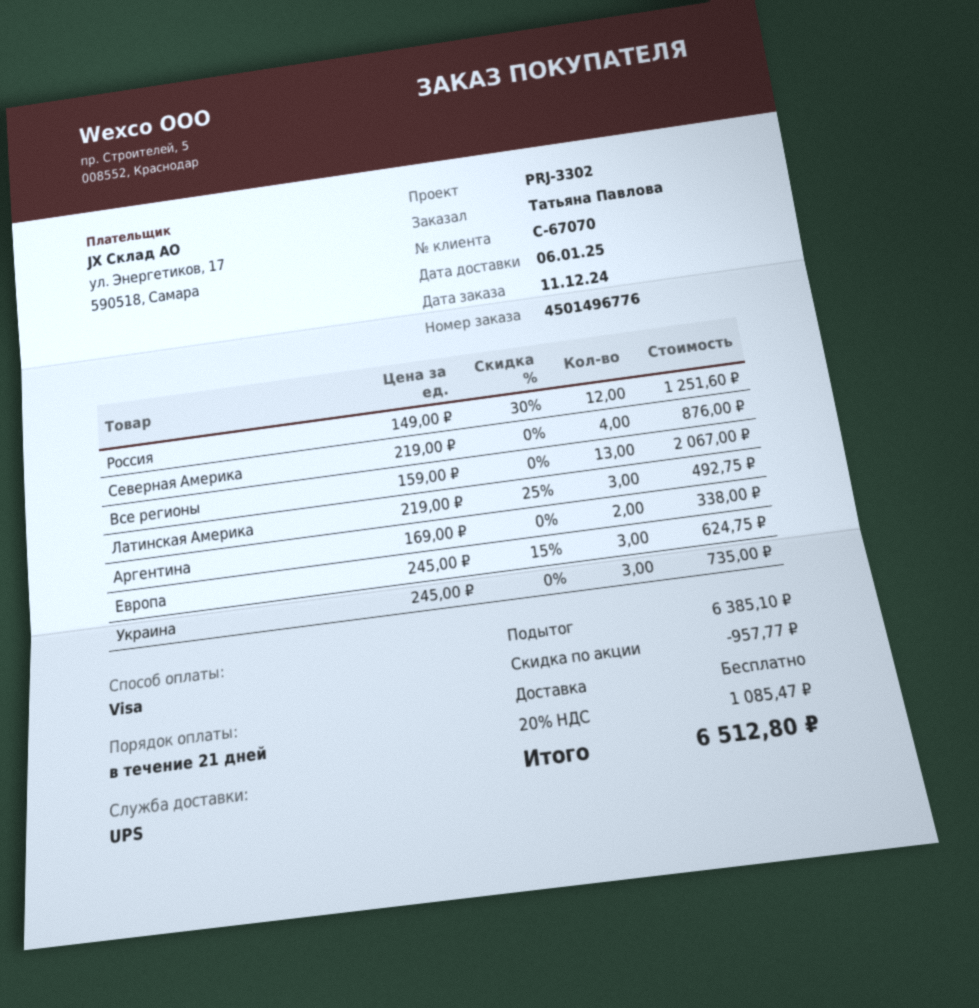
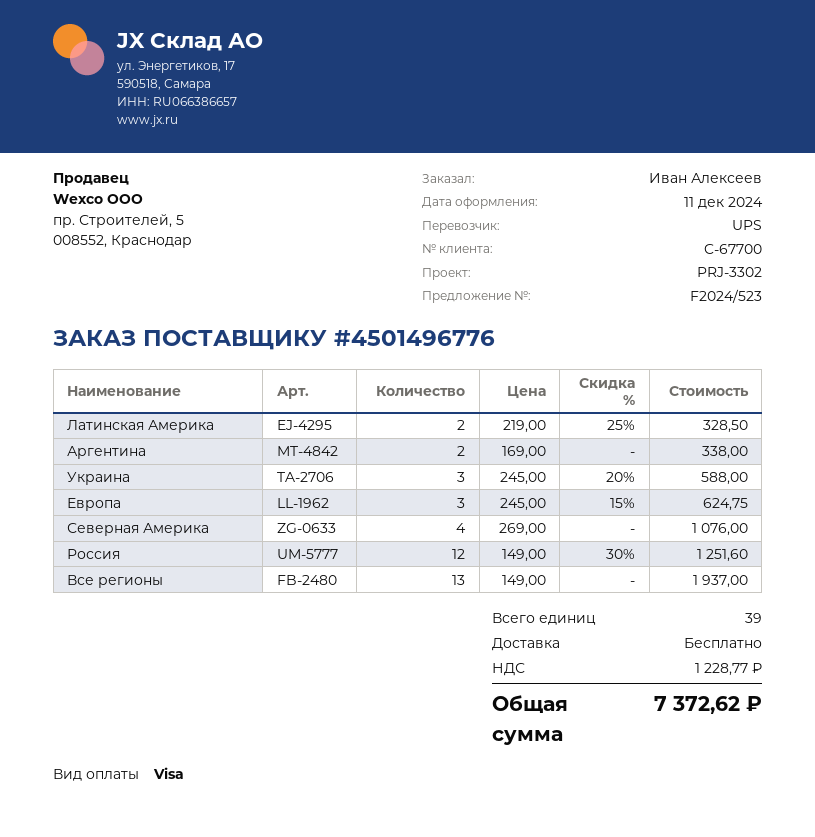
customer number: C-67070 -> C-67700
ordered by: Татьяна Павлова -> Иван Алексеев
Северная Америка: 4 x 219.00 = 876.00 -> 4 x 269.00 = 1076.00
Все регионы: 13 x 159.00 = 2067.00 -> 13 x 149.00 = 1937.00
Латинская Америка: 3 x 219.00 - 25% = 492.75 -> 2 x 219.00 - 25% = 328.50
Украина: 3 x 245.00 = 735.00 -> 3 x 245.00 - 20% = 588.00
discount: 957.77 -> none
tax: 1085.47 -> 1228.77
total: 6512.80 -> 7372.62

